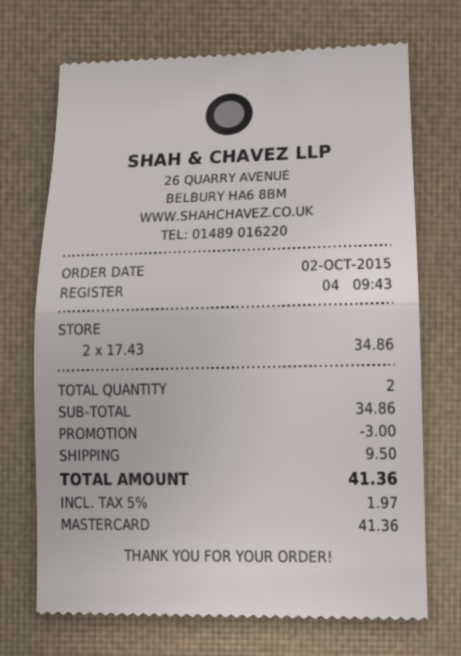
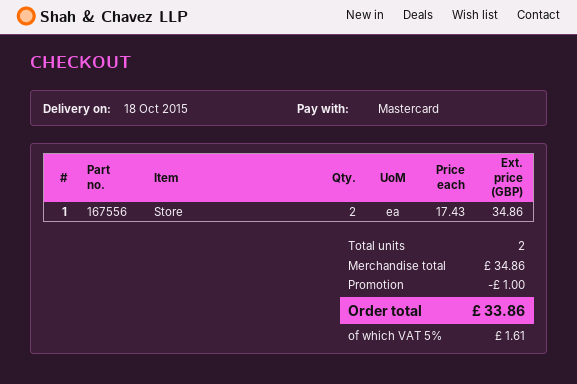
discount: 3.00 -> 1.00
shipping: 9.50 -> none
tax: 5% = 1.97 -> 5% = 1.61
total: 41.36 -> 33.86

